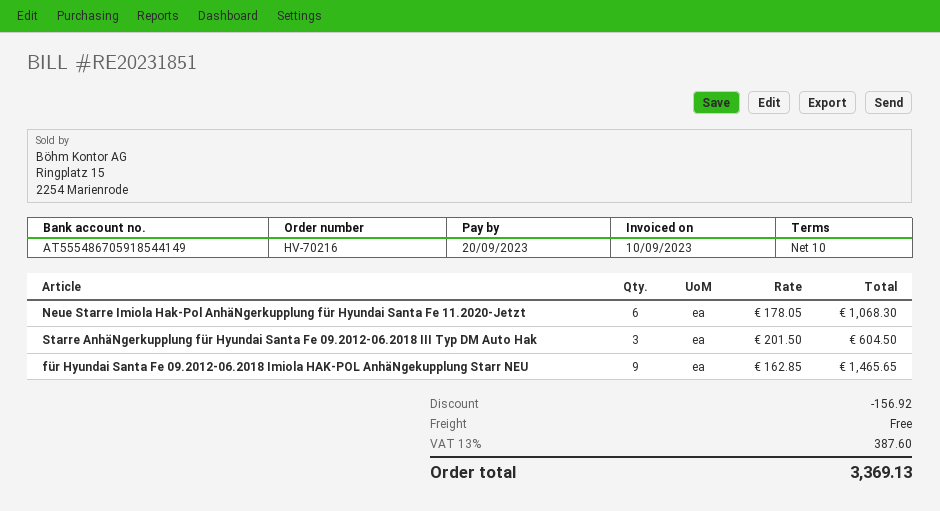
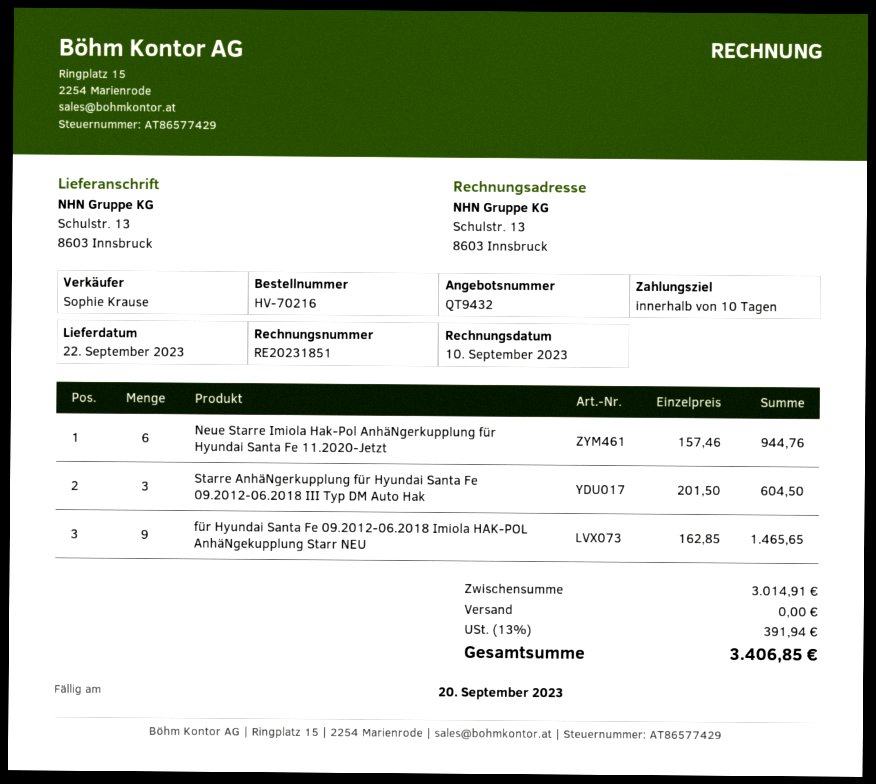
Neue Starre Imiola Hak-Pol AnhäNgerkupplung für Hyundai Santa Fe 11.2020-Jetzt: 6 x 178.05 = 1068.30 -> 6 x 157.46 = 944.76
discount: 156.92 -> none
tax: 13% = 387.60 -> 13% = 391.94
total: 3369.13 -> 3406.85

